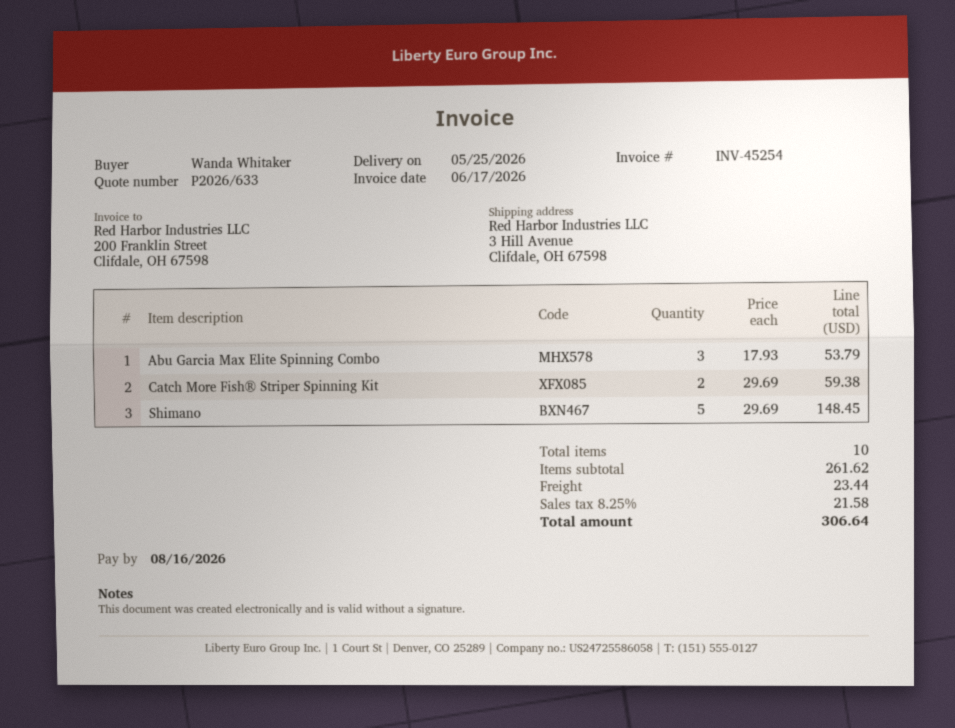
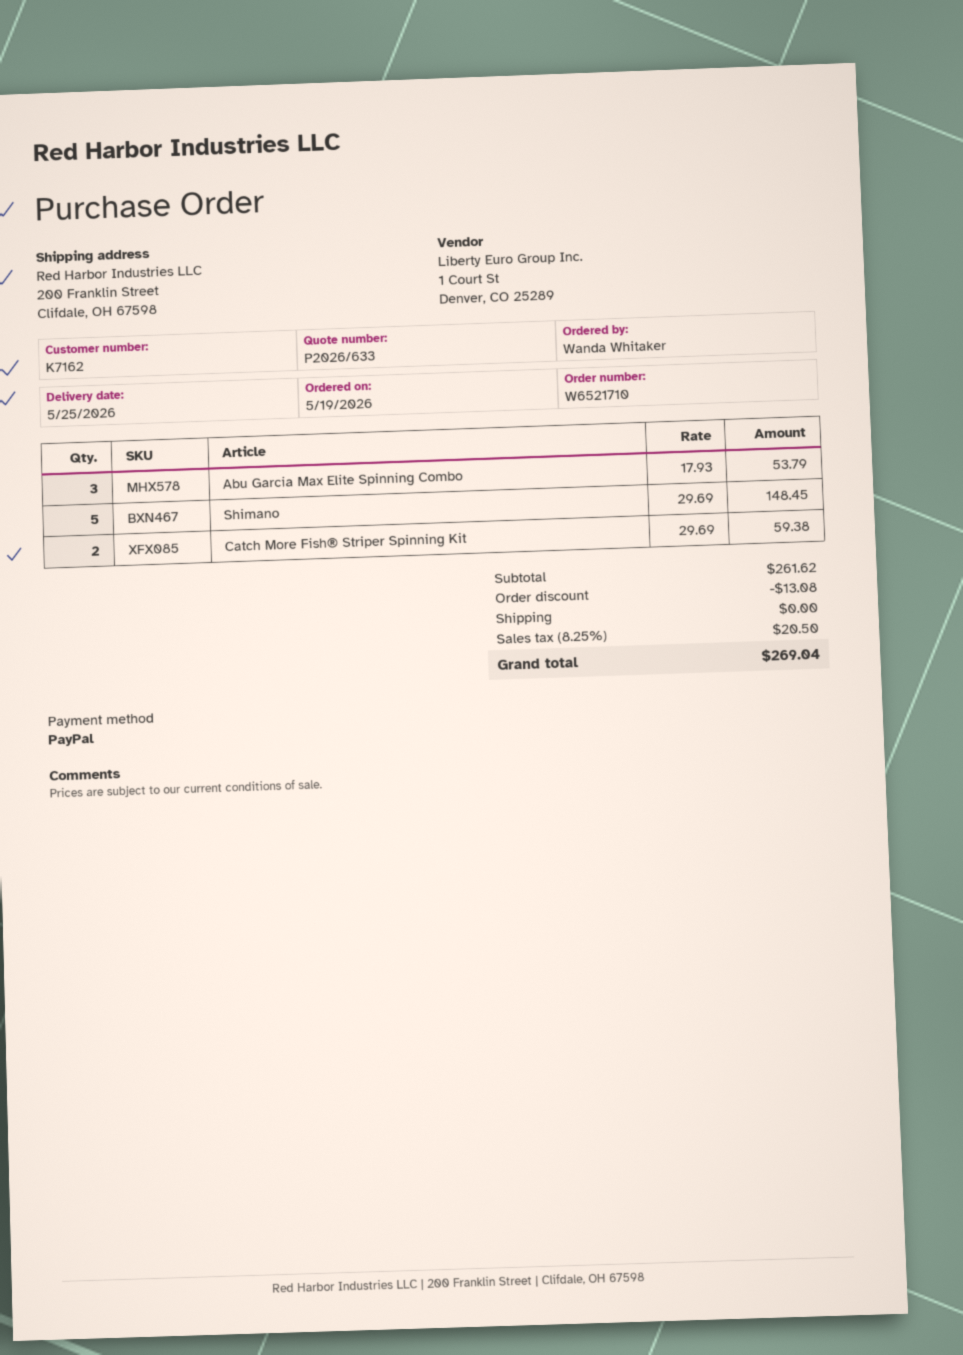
ship to: 3 Hill Avenue, Clifdale, OH 67598 -> 200 Franklin Street, Clifdale, OH 67598
discount: none -> 13.08
shipping: 23.44 -> 0.00
tax: 8.25% = 21.58 -> 8.25% = 20.50
total: 306.64 -> 269.04

